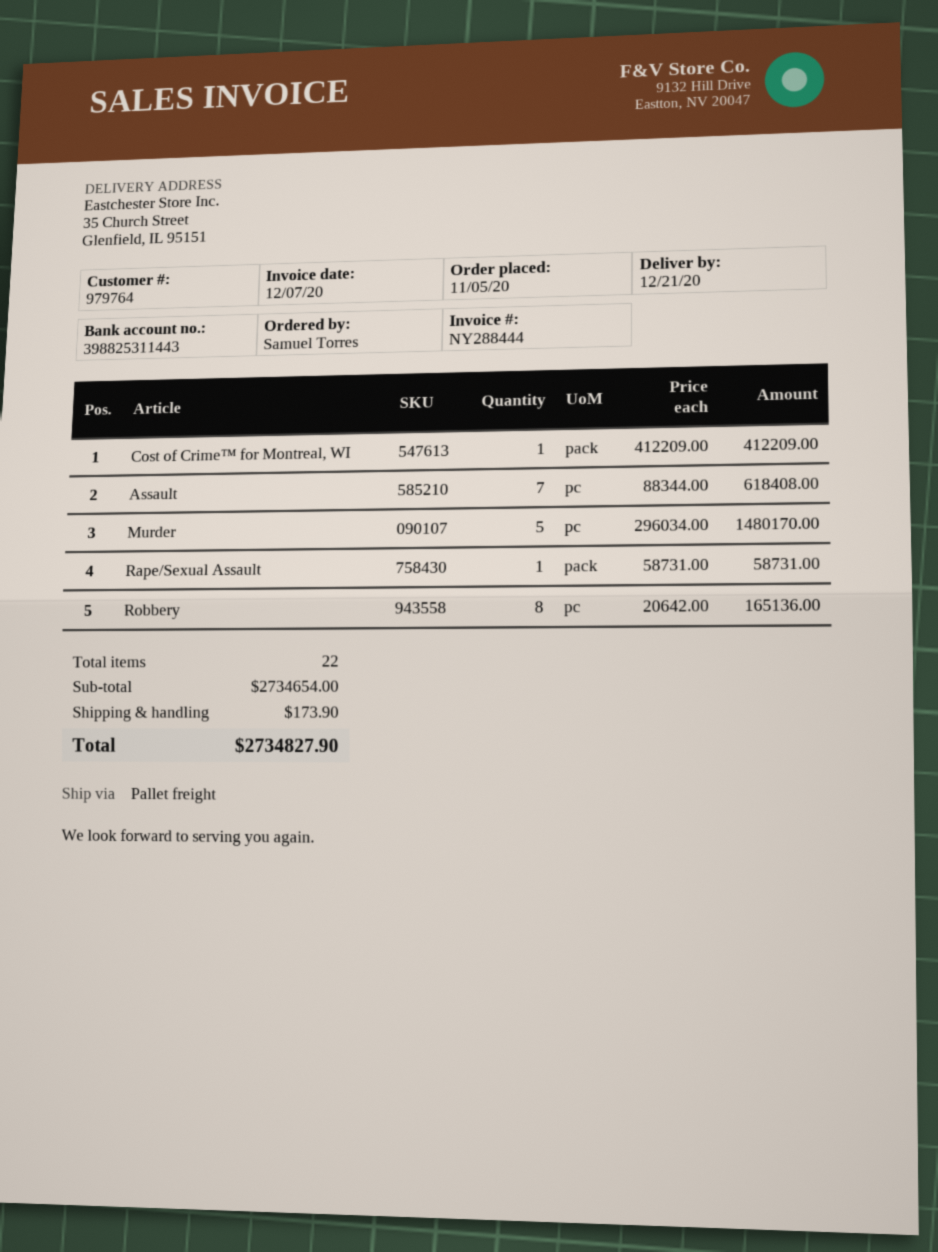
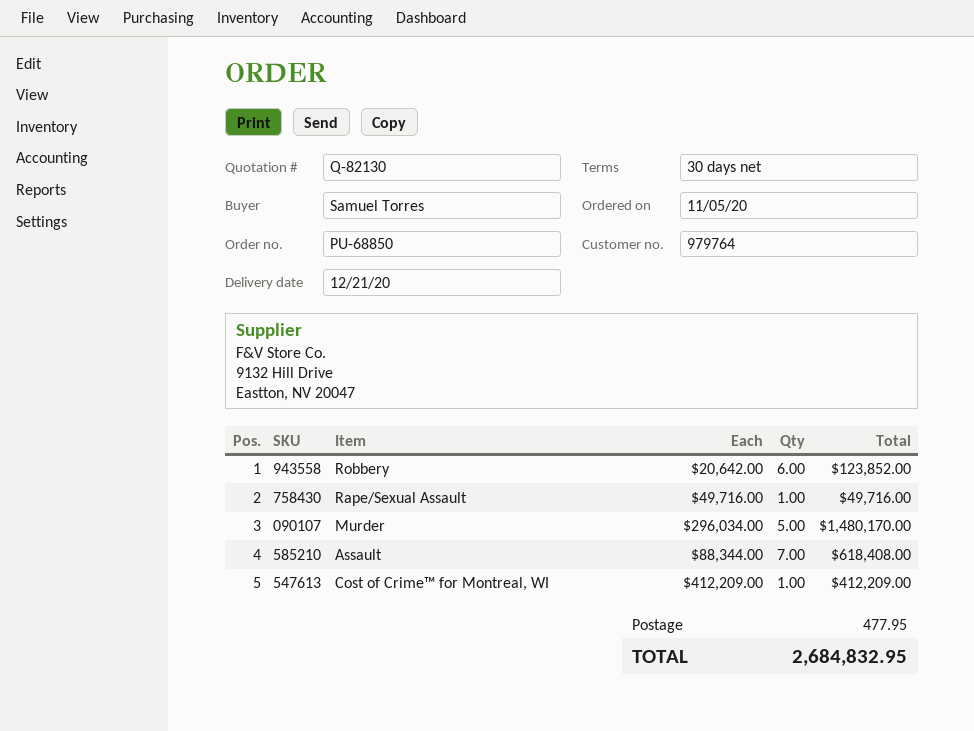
Rape/Sexual Assault: 1 x 58731.00 = 58731.00 -> 1 x 49716.00 = 49716.00
Robbery: 8 x 20642.00 = 165136.00 -> 6 x 20642.00 = 123852.00
shipping: 173.90 -> 477.95
total: 2734827.90 -> 2684832.95

